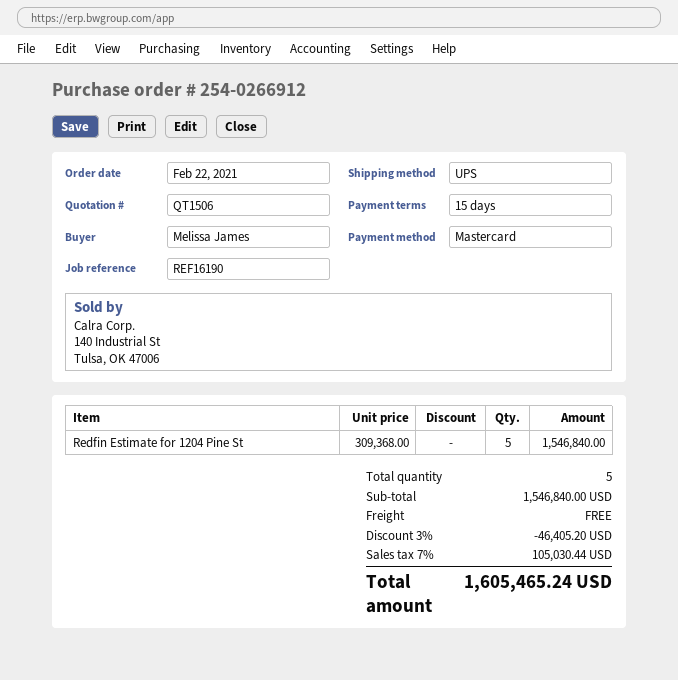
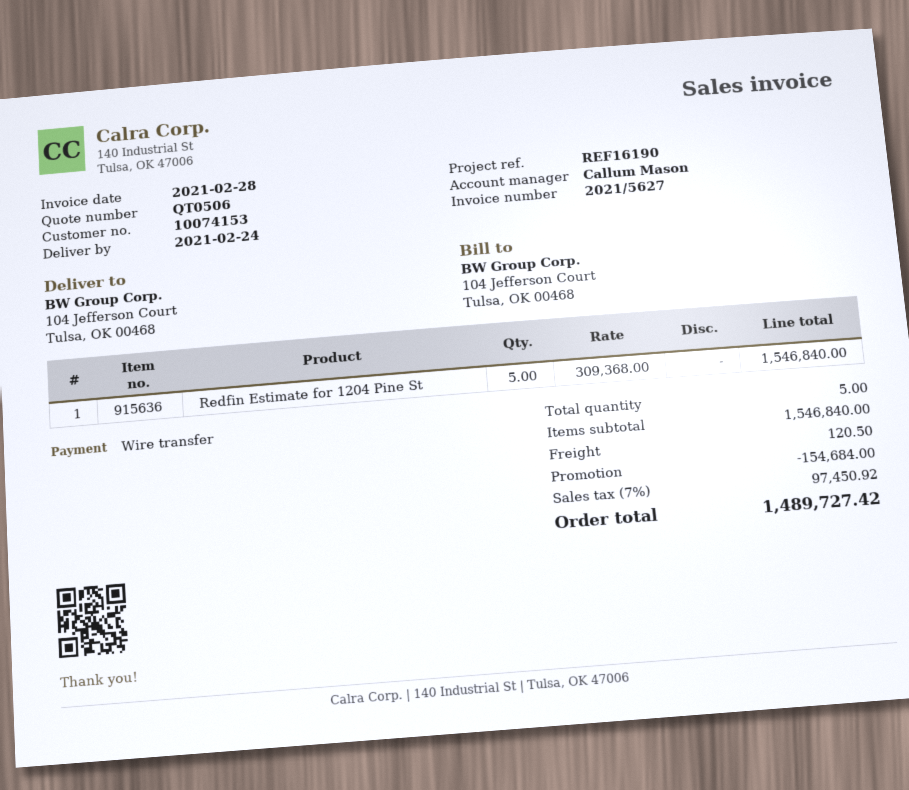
quote number: QT1506 -> QT0506
payment method: Mastercard -> bank transfer
discount: 46405.20 -> 154684.00
shipping: 0.00 -> 120.50
tax: 7% = 105030.44 -> 7% = 97450.92
total: 1605465.24 -> 1489727.42

